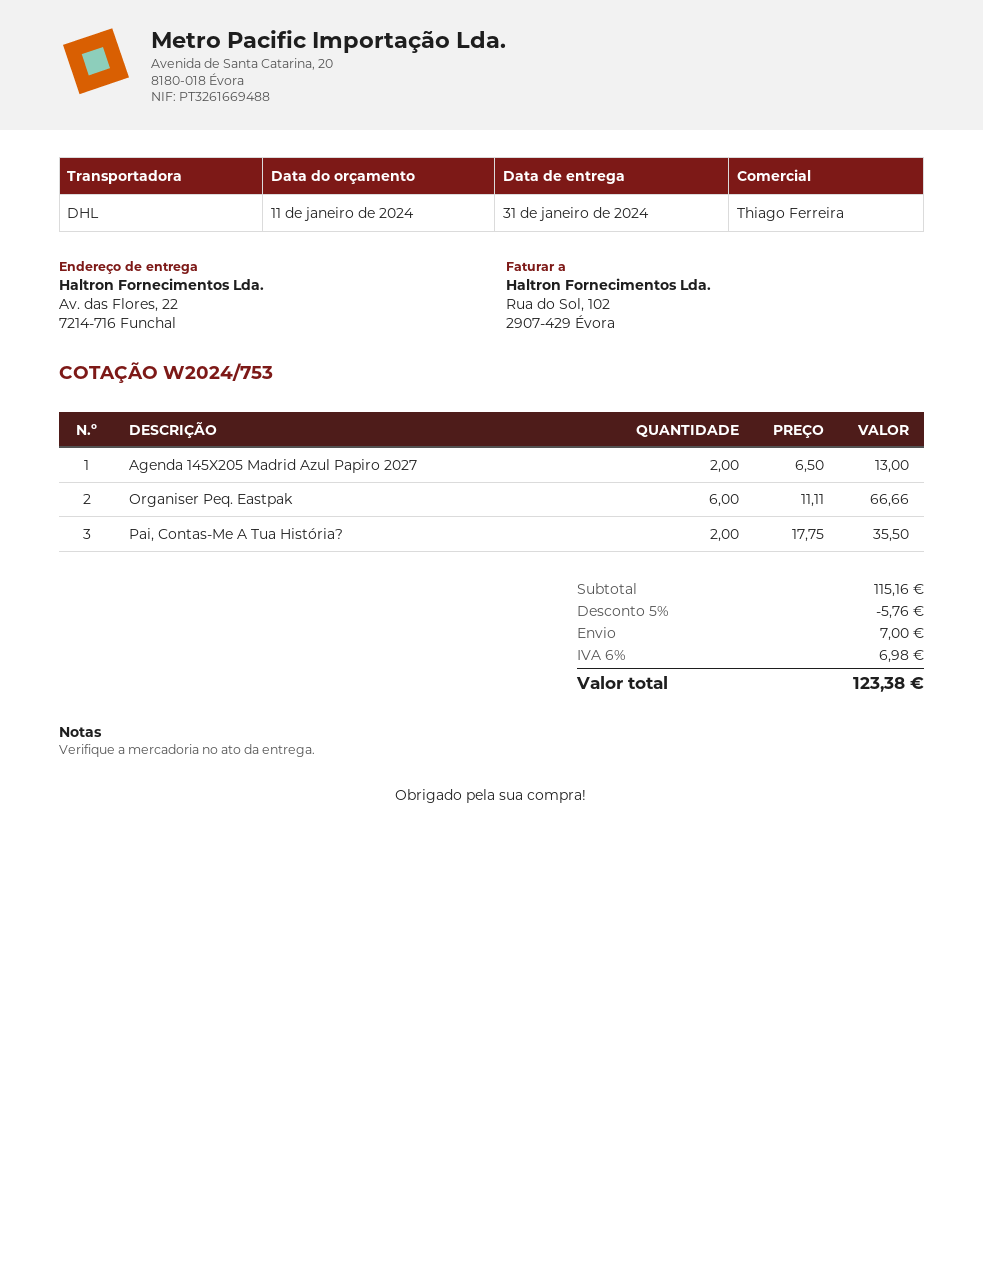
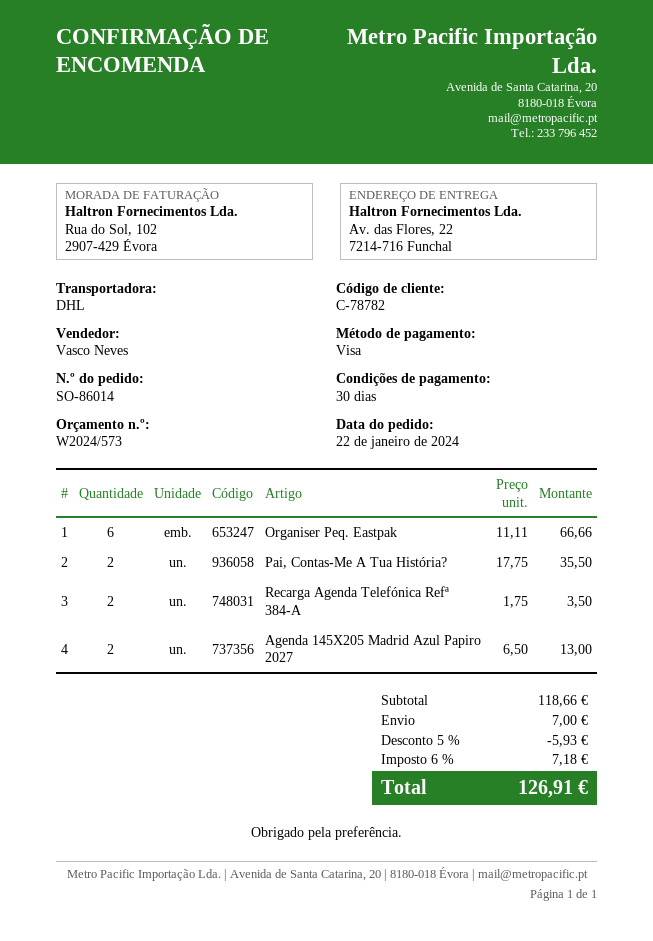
quote number: W2024/753 -> W2024/573
sales rep: Thiago Ferreira -> Vasco Neves
Recarga Agenda Telefónica Refª 384-A: none -> 2 x 1.75 = 3.50
subtotal: 115.16 -> 118.66
discount: 5% = 5.76 -> 5% = 5.93
tax: 6% = 6.98 -> 6% = 7.18
total: 123.38 -> 126.91

